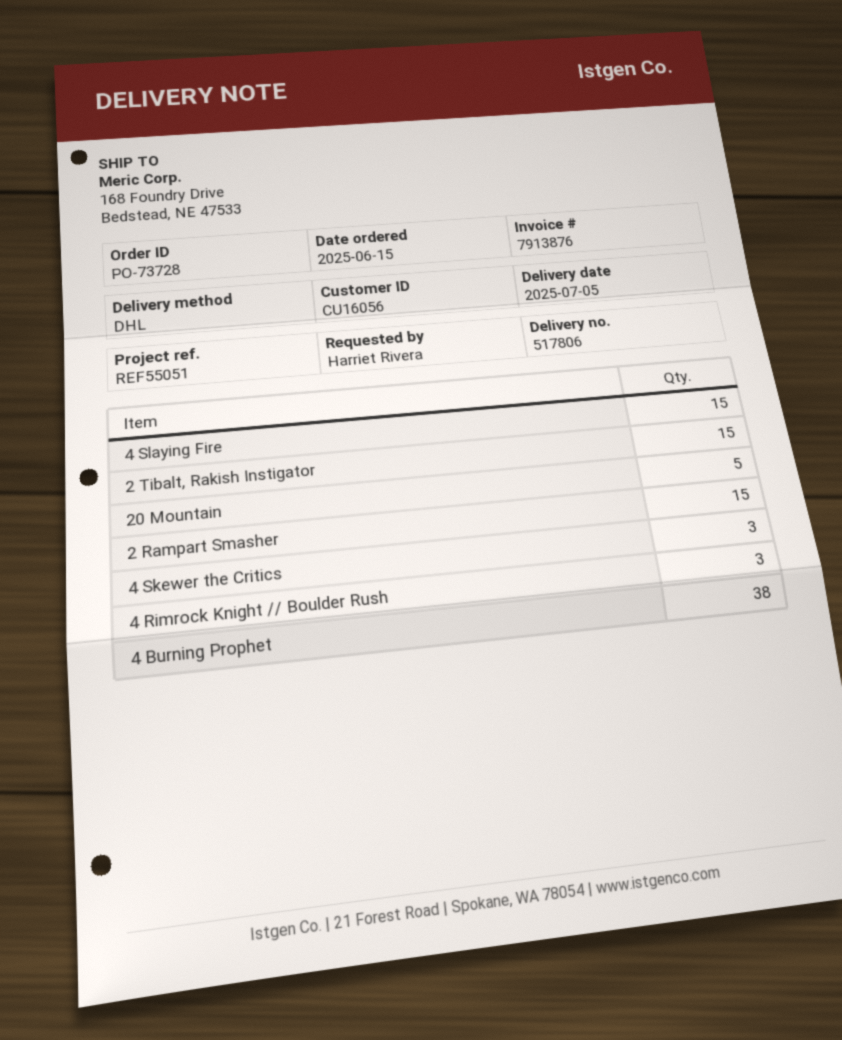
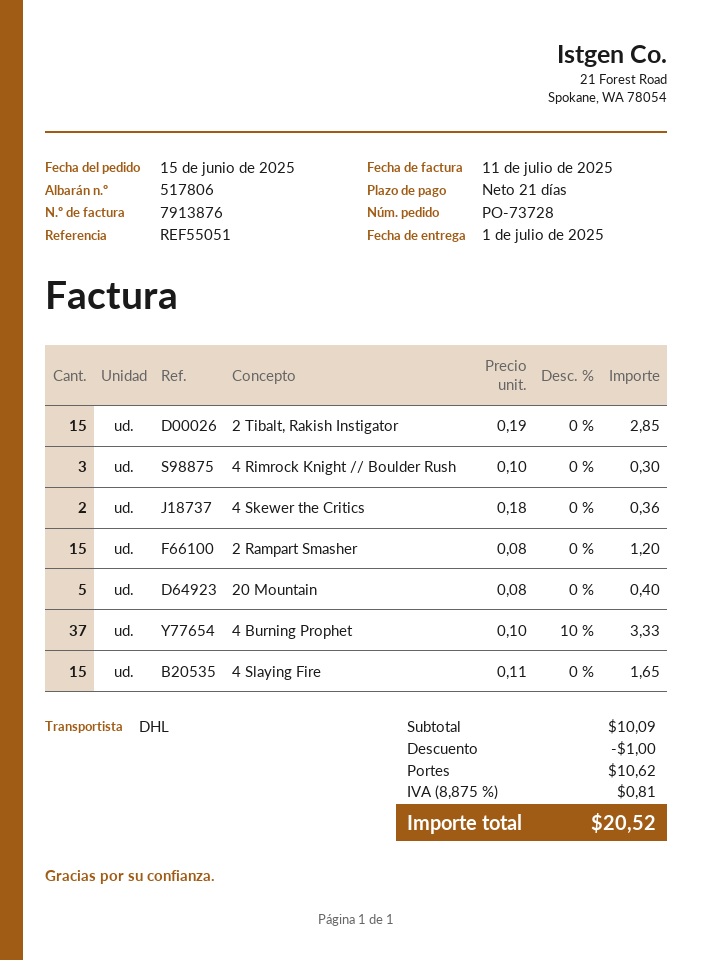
delivery date: 2025-07-05 -> 2025-07-01
4 Skewer the Critics: 3 -> 2
4 Burning Prophet: 38 -> 37

